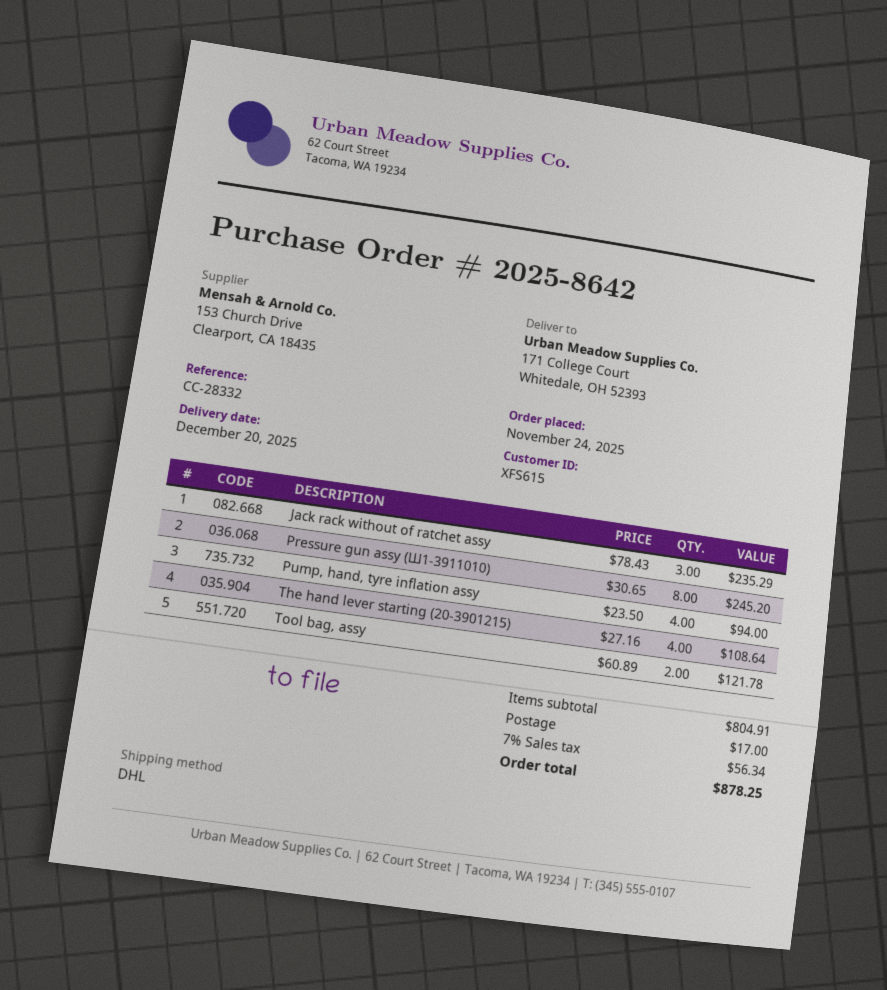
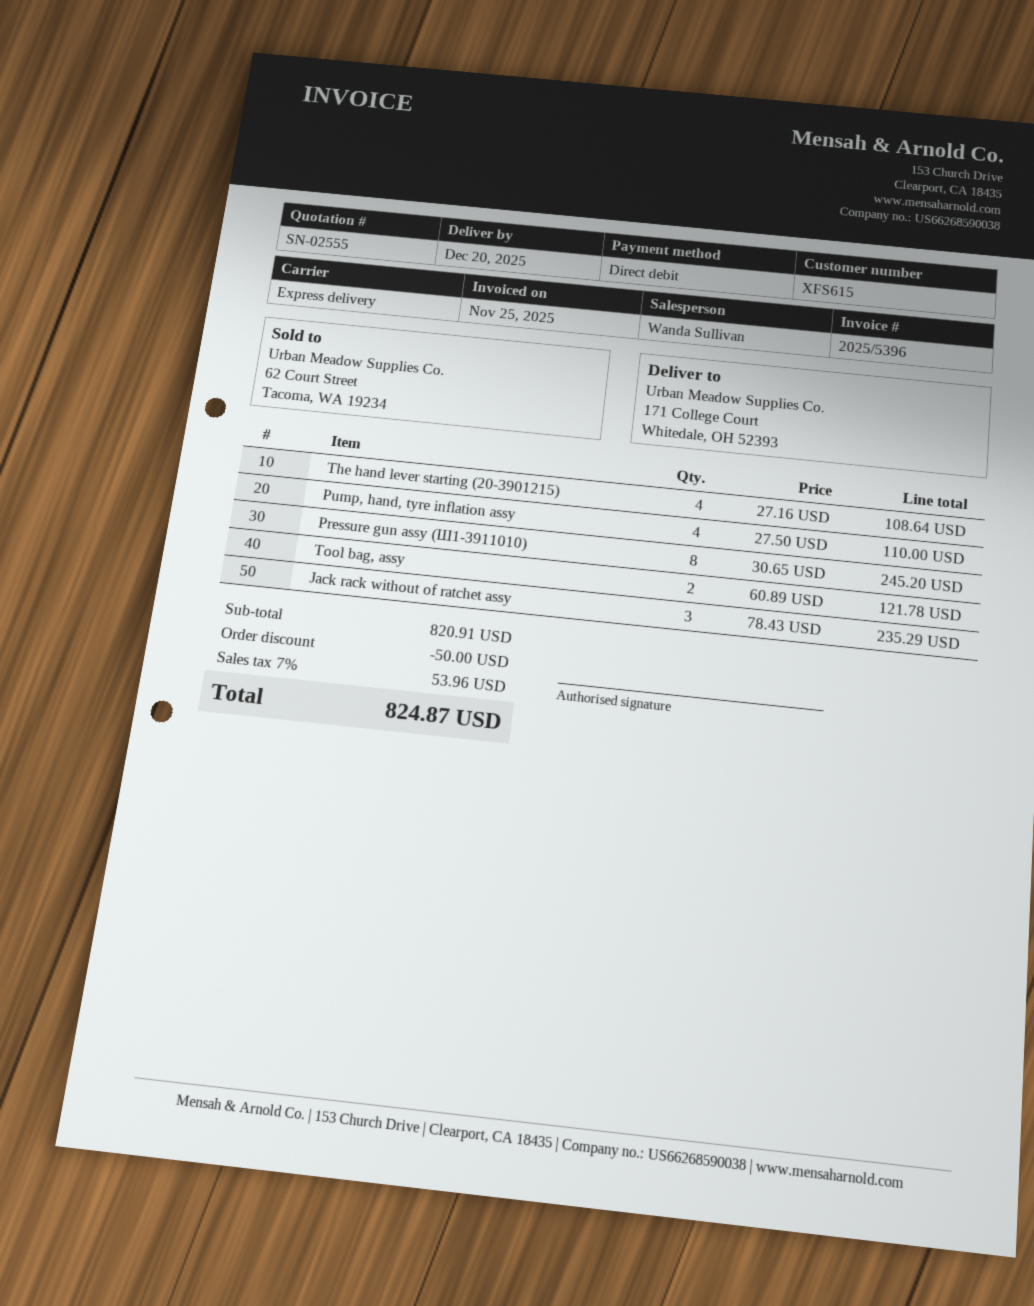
shipping method: DHL -> express
Pump, hand, tyre inflation assy: 4 x 23.50 = 94.00 -> 4 x 27.50 = 110.00
subtotal: 804.91 -> 820.91
discount: none -> 50.00
shipping: 17.00 -> none
tax: 7% = 56.34 -> 7% = 53.96
total: 878.25 -> 824.87

